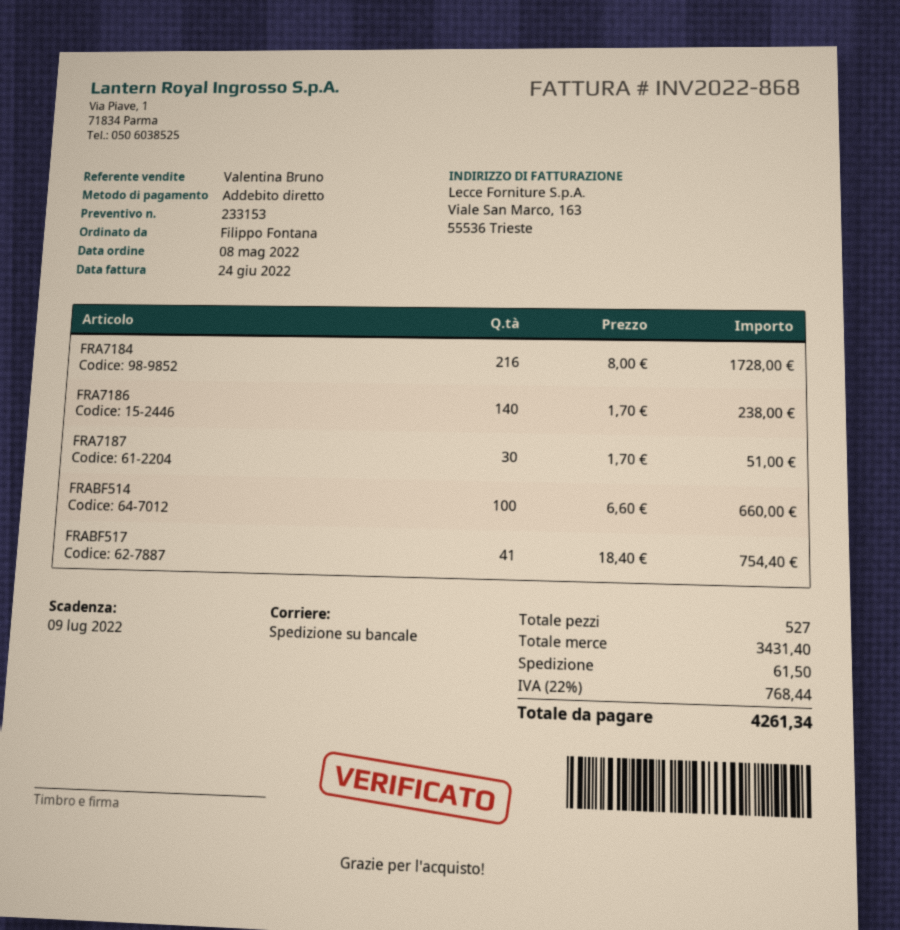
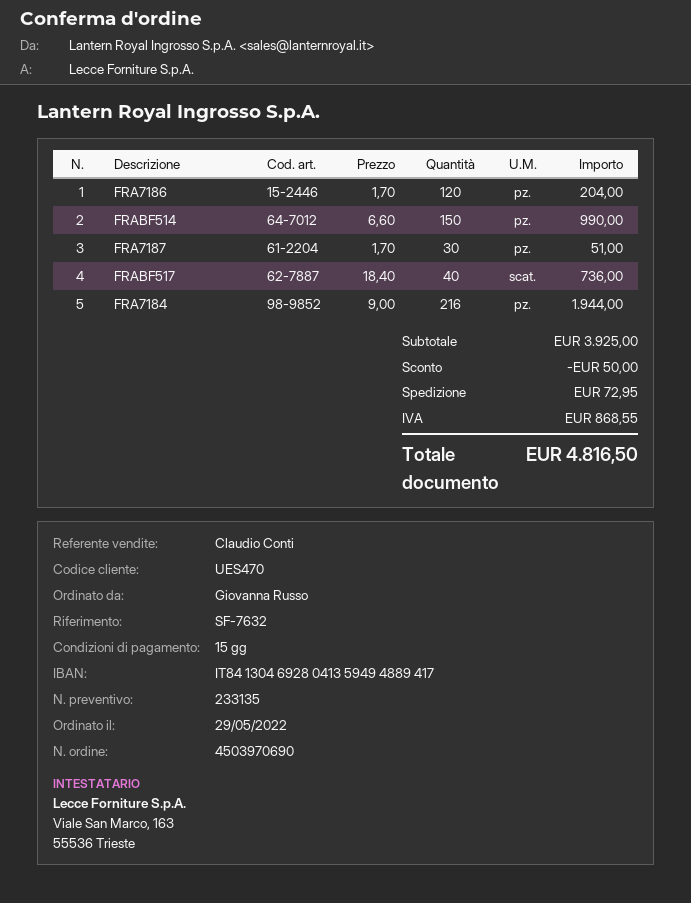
quote number: 233153 -> 233135
order date: 2022-05-08 -> 2022-05-29
ordered by: Filippo Fontana -> Giovanna Russo
sales rep: Valentina Bruno -> Claudio Conti
FRA7184: 216 x 8.00 = 1728.00 -> 216 x 9.00 = 1944.00
FRA7186: 140 x 1.70 = 238.00 -> 120 x 1.70 = 204.00
FRABF514: 100 x 6.60 = 660.00 -> 150 x 6.60 = 990.00
FRABF517: 41 x 18.40 = 754.40 -> 40 x 18.40 = 736.00
subtotal: 3431.40 -> 3925.00
discount: none -> 50.00
shipping: 61.50 -> 72.95
tax: 768.44 -> 868.55
total: 4261.34 -> 4816.50

